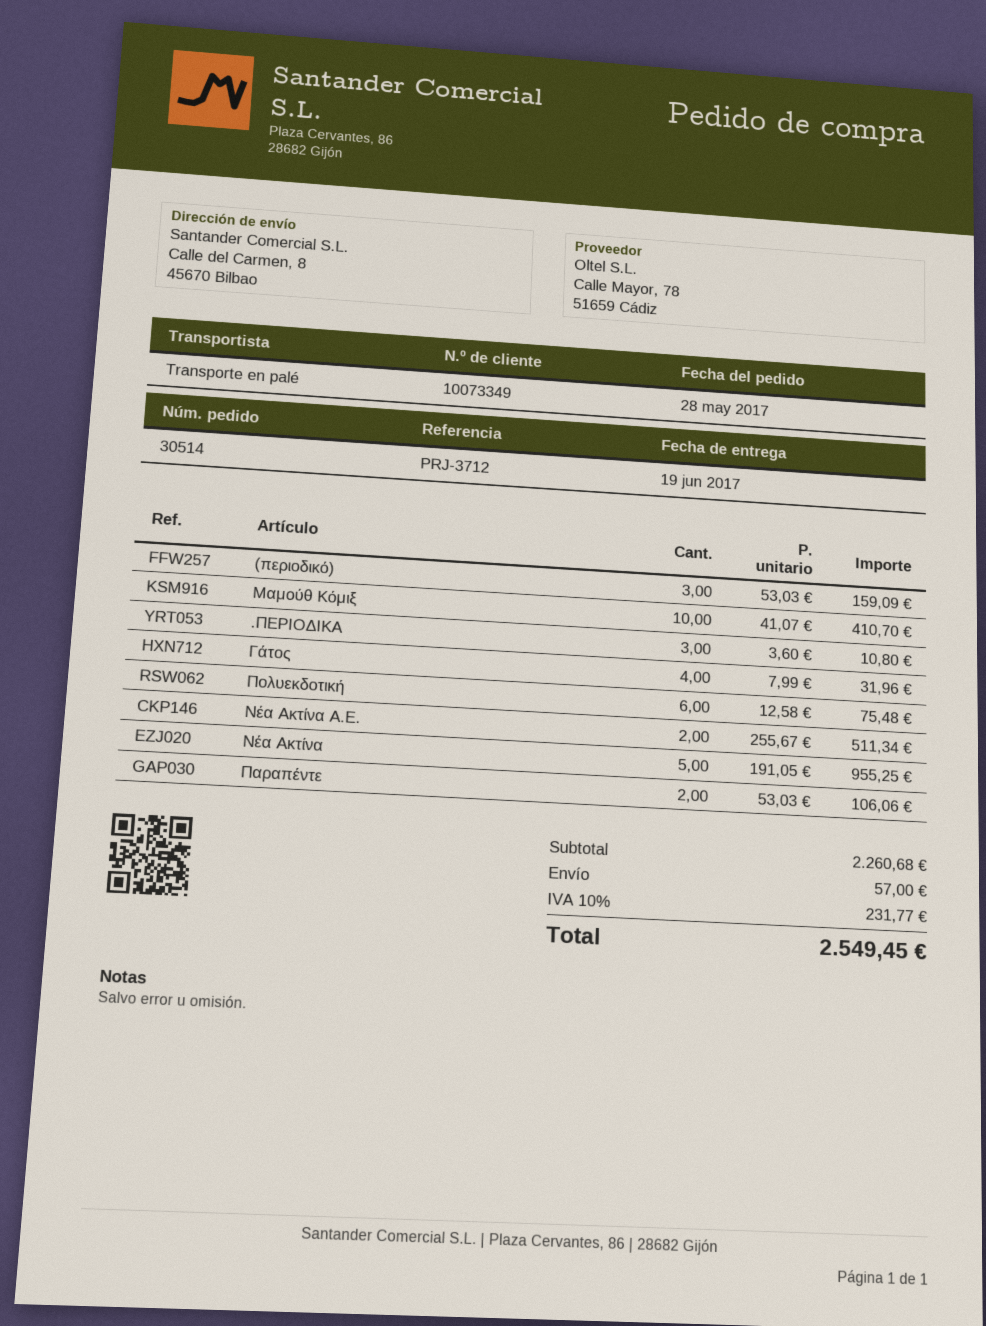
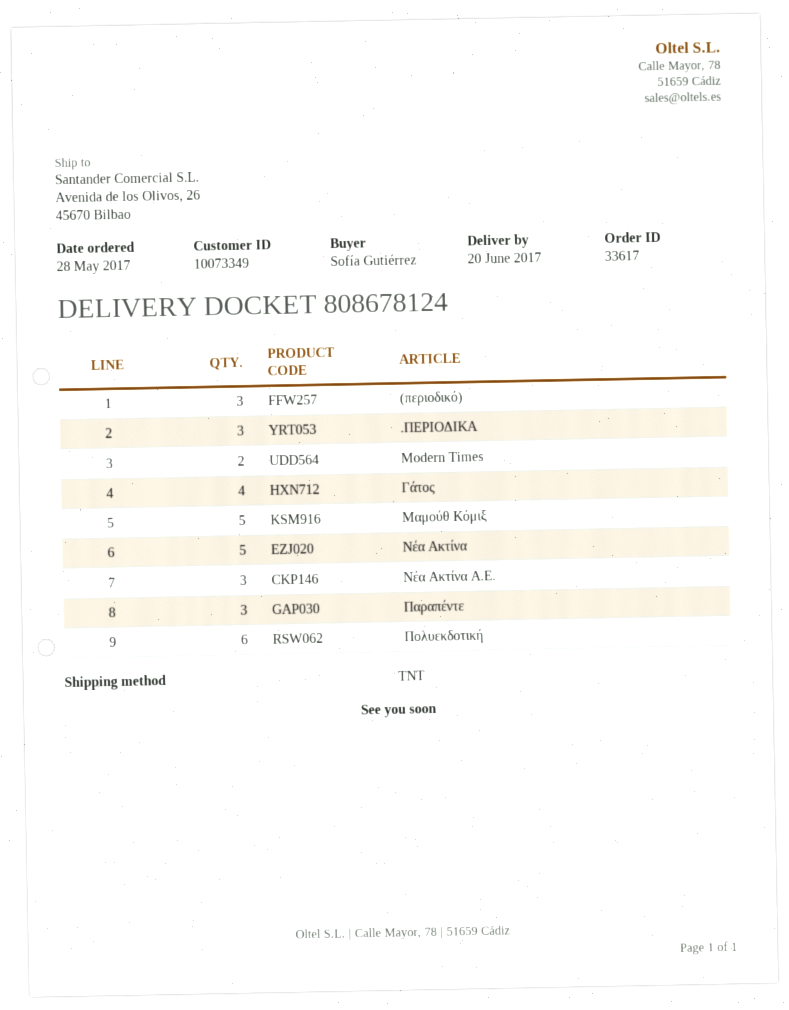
order number: 30514 -> 33617
delivery date: 2017-06-19 -> 2017-06-20
shipping method: pallet freight -> TNT
ship to: Calle del Carmen, 8, 45670 Bilbao -> Avenida de los Olivos, 26, 45670 Bilbao
Μαμούθ Κόμιξ: 10 -> 5
Νέα Ακτίνα Α.Ε.: 2 -> 3
Παραπέντε: 2 -> 3
Modern Times: none -> 2

